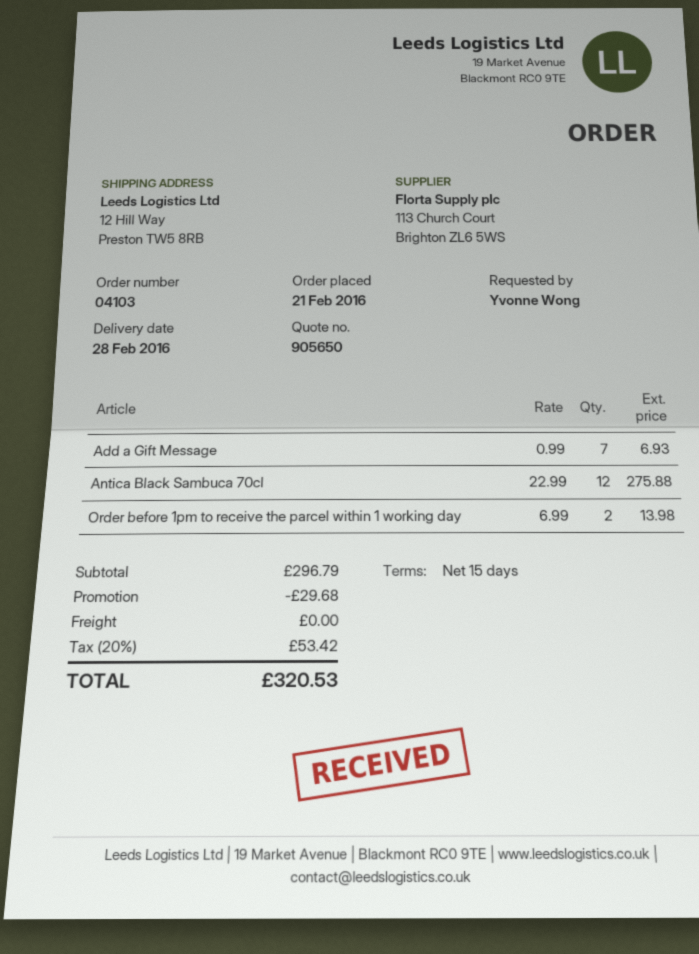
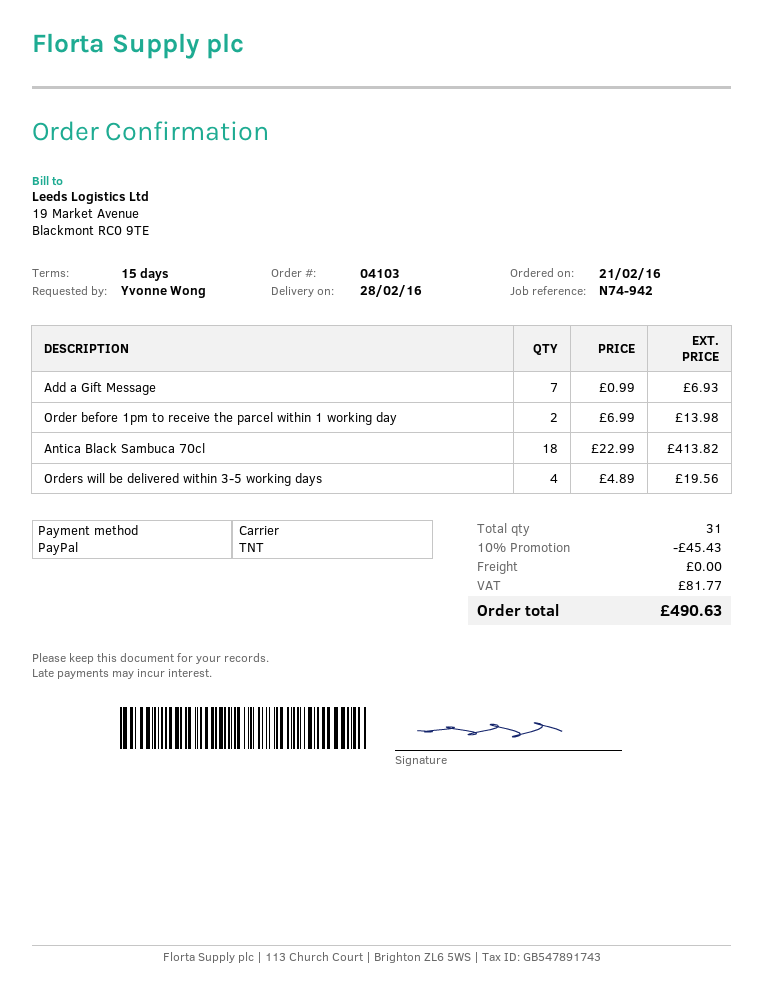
Antica Black Sambuca 70cl: 12 x 22.99 = 275.88 -> 18 x 22.99 = 413.82
Orders will be delivered within 3-5 working days: none -> 4 x 4.89 = 19.56
discount: 29.68 -> 45.43
tax: 53.42 -> 81.77
total: 320.53 -> 490.63

